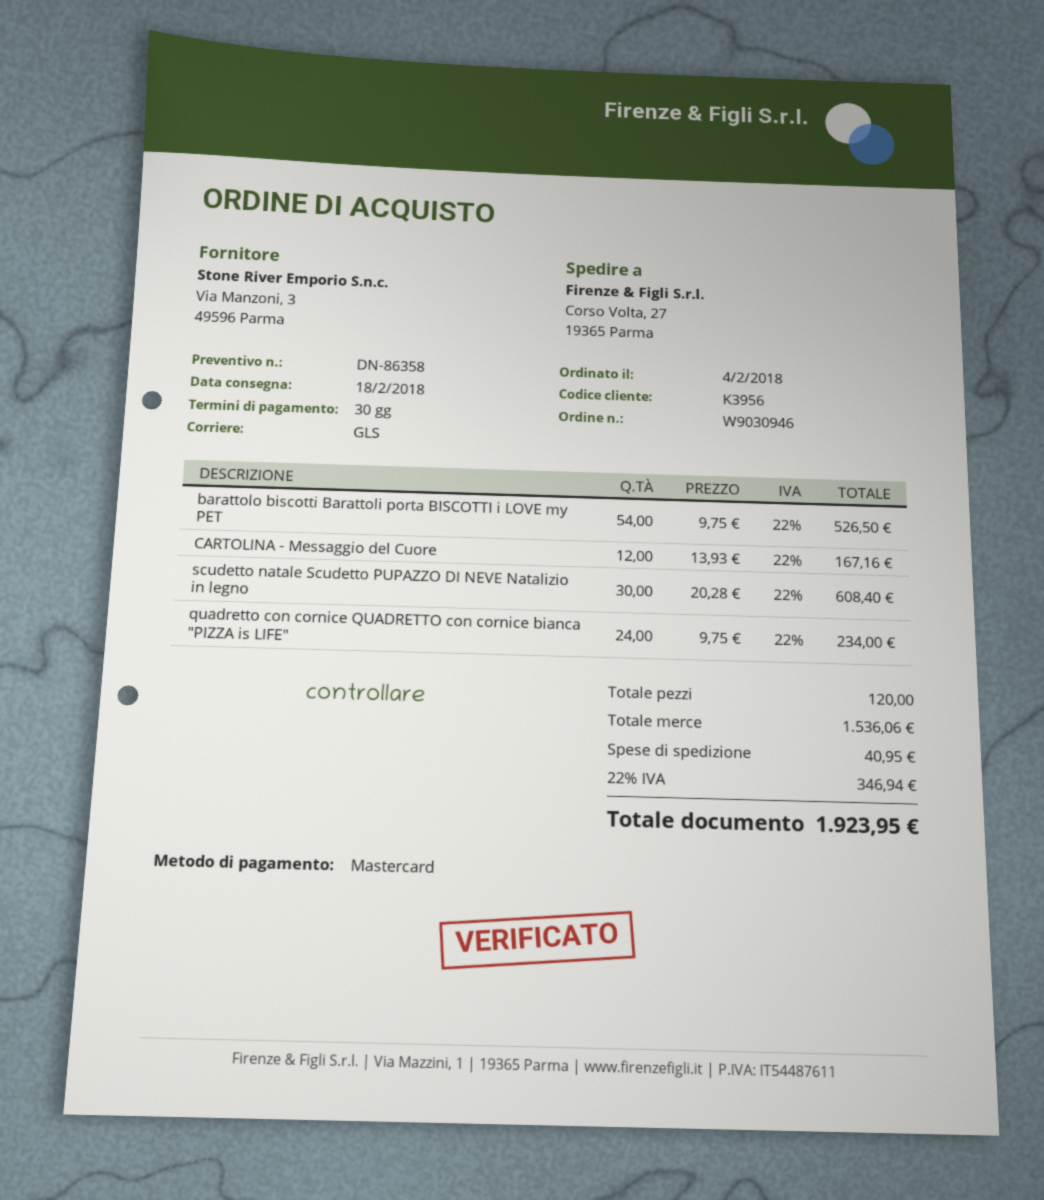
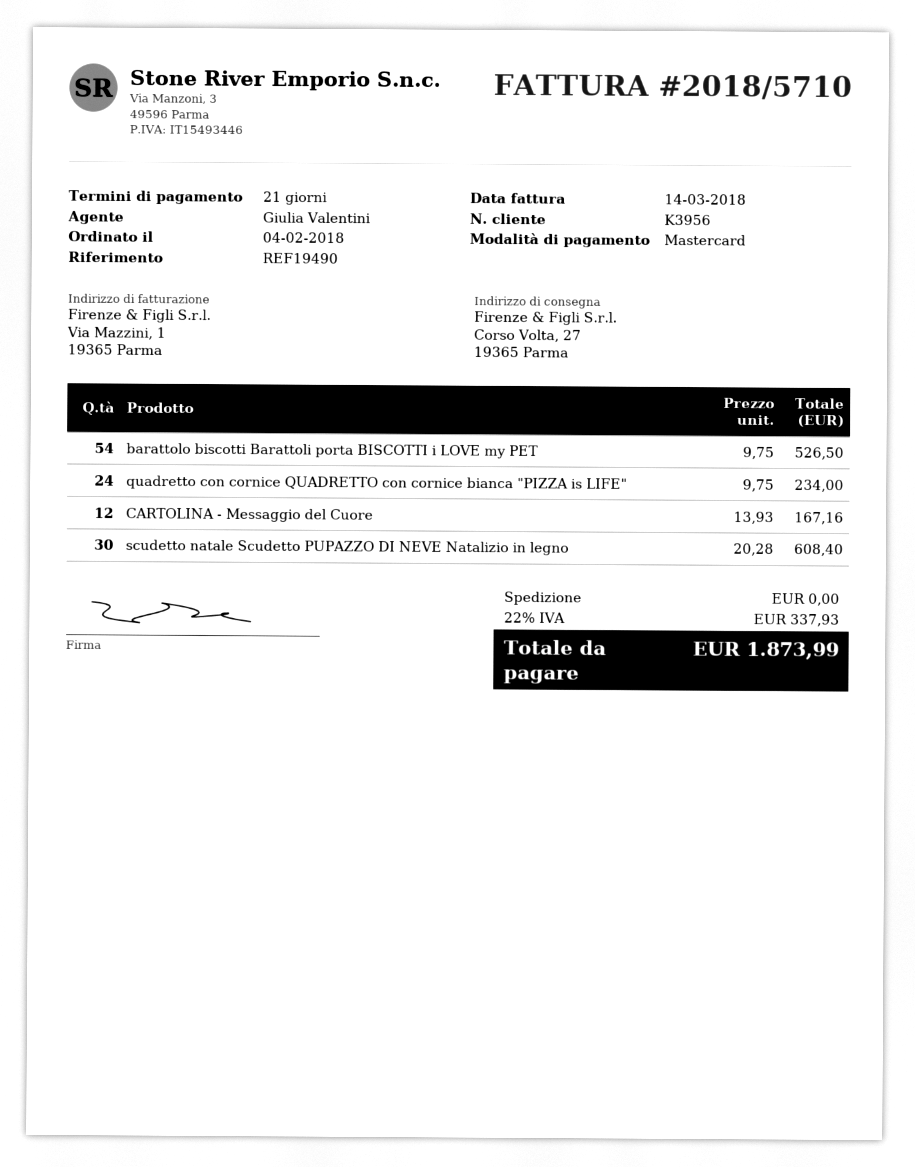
payment terms: 30 days -> 21 days
shipping: 40.95 -> 0.00
tax: 22% = 346.94 -> 22% = 337.93
total: 1923.95 -> 1873.99

